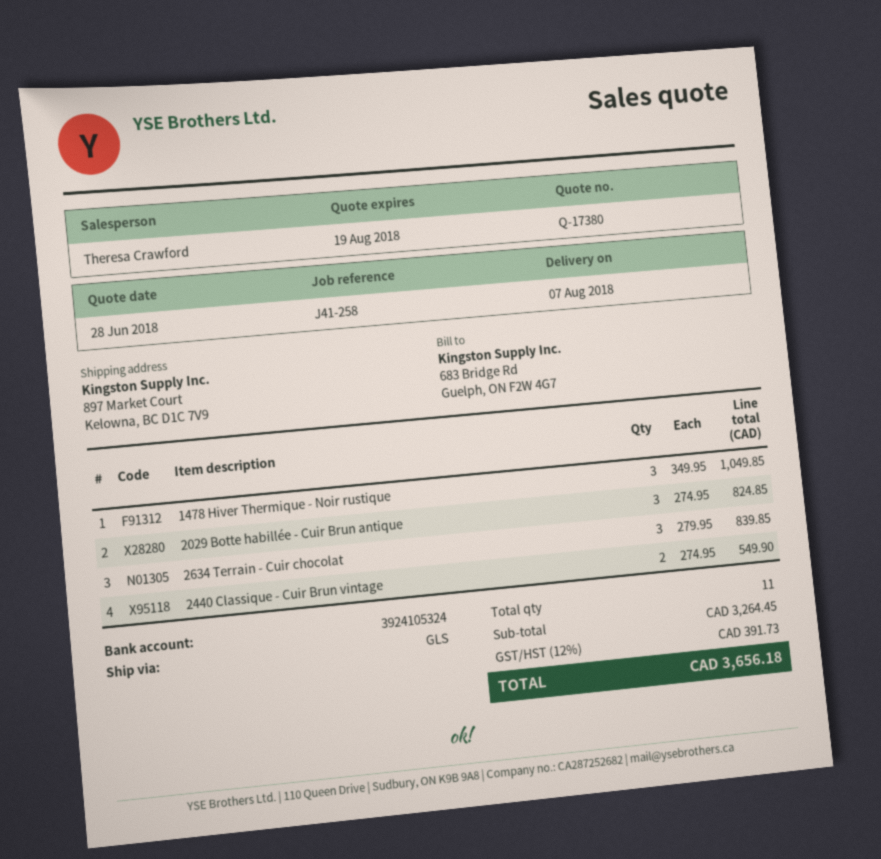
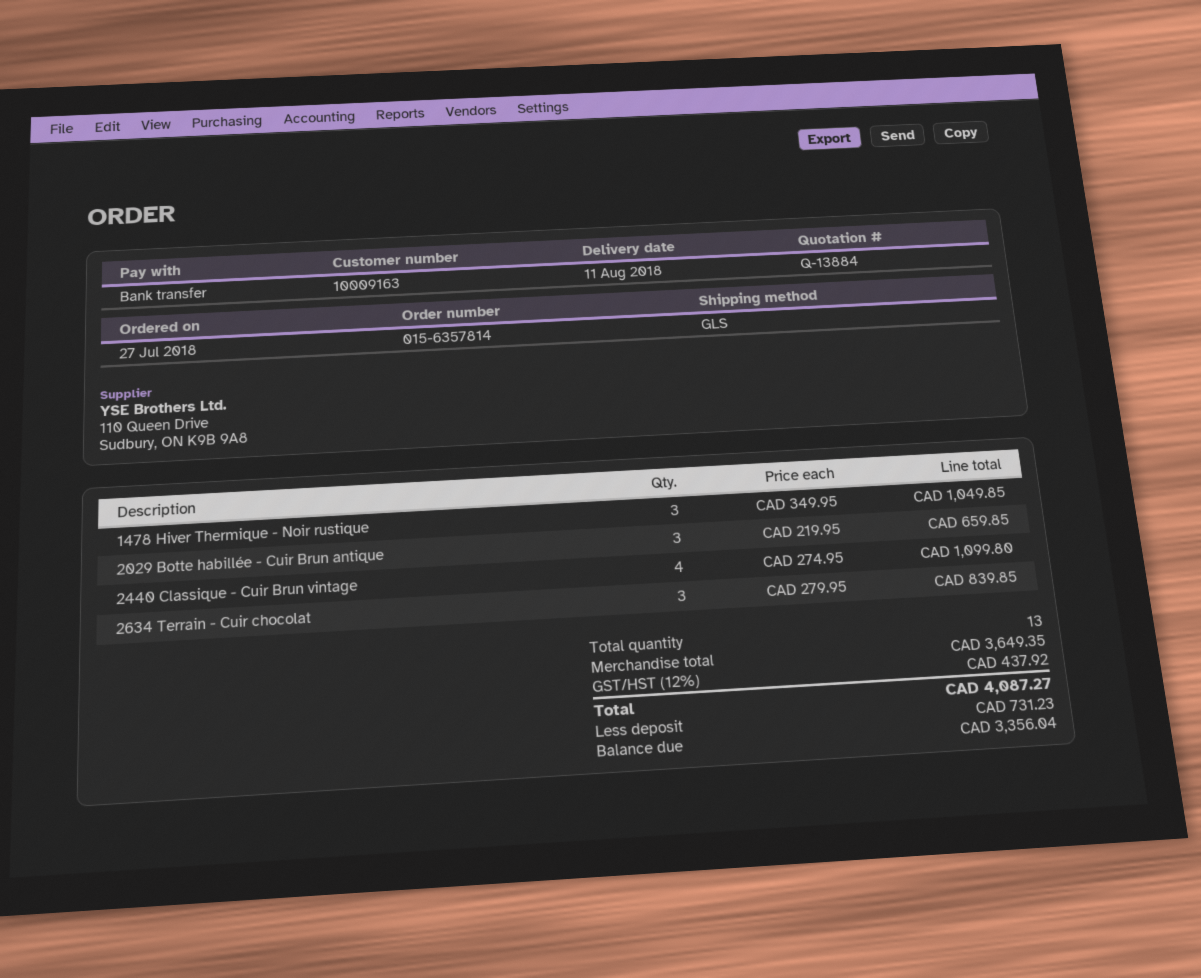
quote number: Q-17380 -> Q-13884
delivery date: 2018-08-07 -> 2018-08-11
2029 Botte habillée - Cuir Brun antique: 3 x 274.95 = 824.85 -> 3 x 219.95 = 659.85
2440 Classique - Cuir Brun vintage: 2 x 274.95 = 549.90 -> 4 x 274.95 = 1099.80
total quantity: 11 -> 13
subtotal: 3264.45 -> 3649.35
tax: 12% = 391.73 -> 12% = 437.92
total: 3656.18 -> 4087.27

